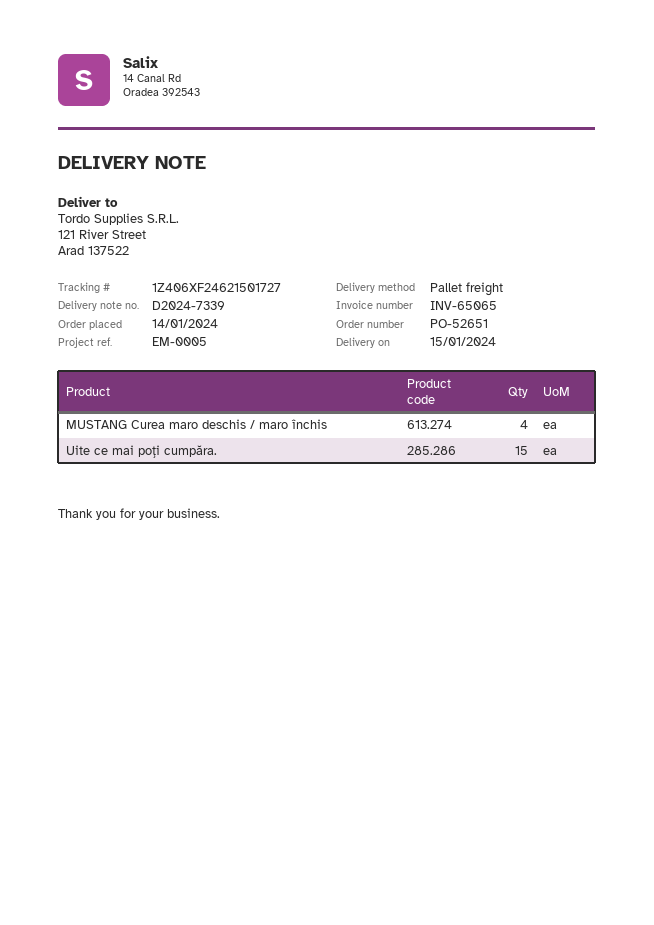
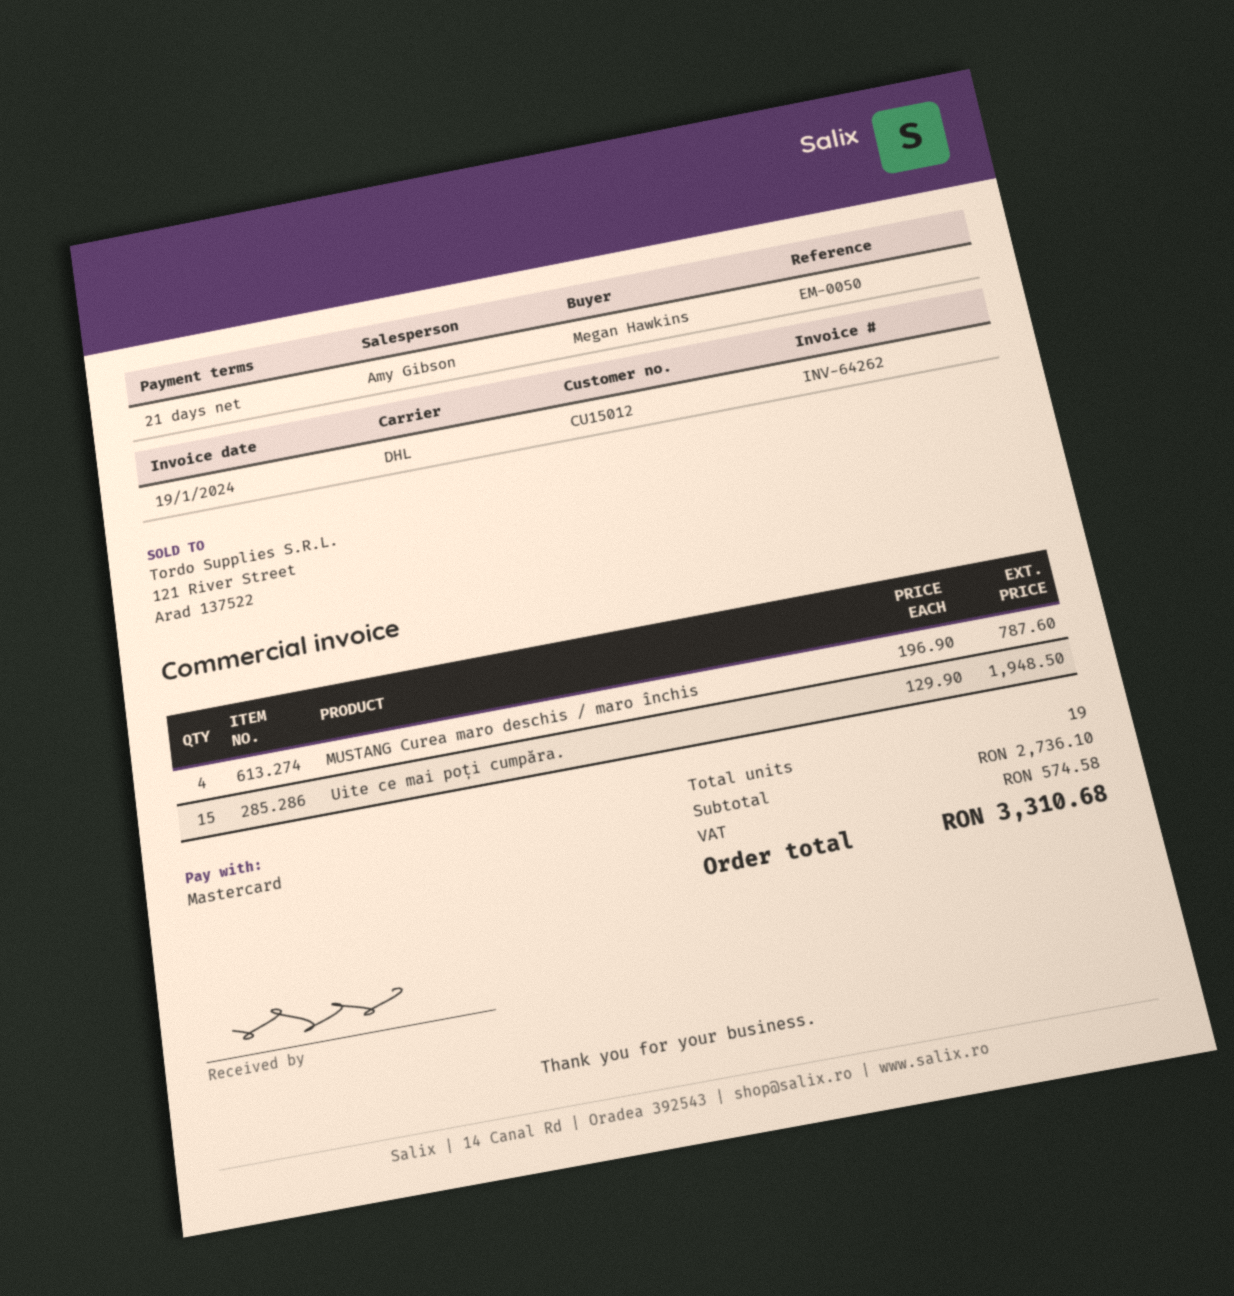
invoice number: INV-65065 -> INV-64262
reference: EM-0005 -> EM-0050
shipping method: pallet freight -> DHL

